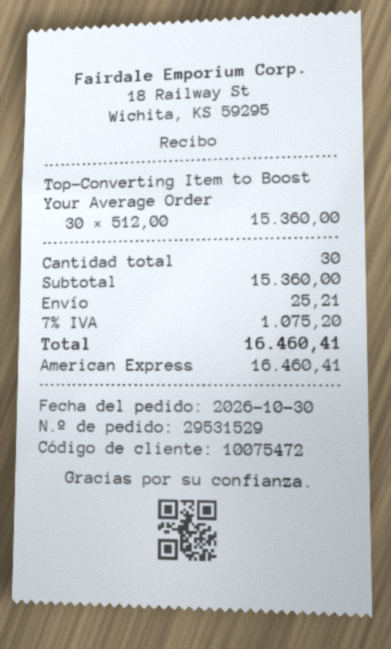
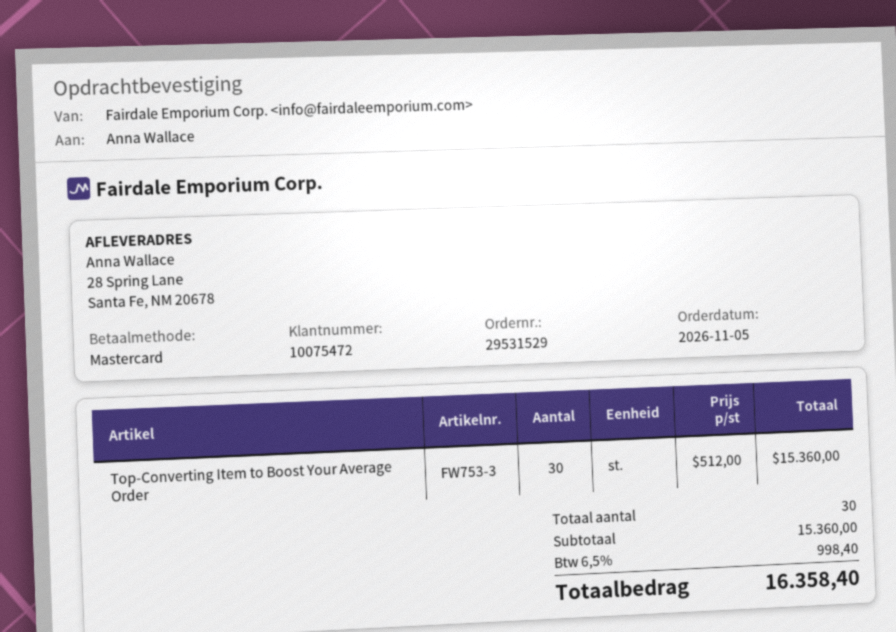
order date: 2026-10-30 -> 2026-11-05
payment method: American Express -> Mastercard
shipping: 25.21 -> none
tax: 7% = 1075.20 -> 6.5% = 998.40
total: 16460.41 -> 16358.40

